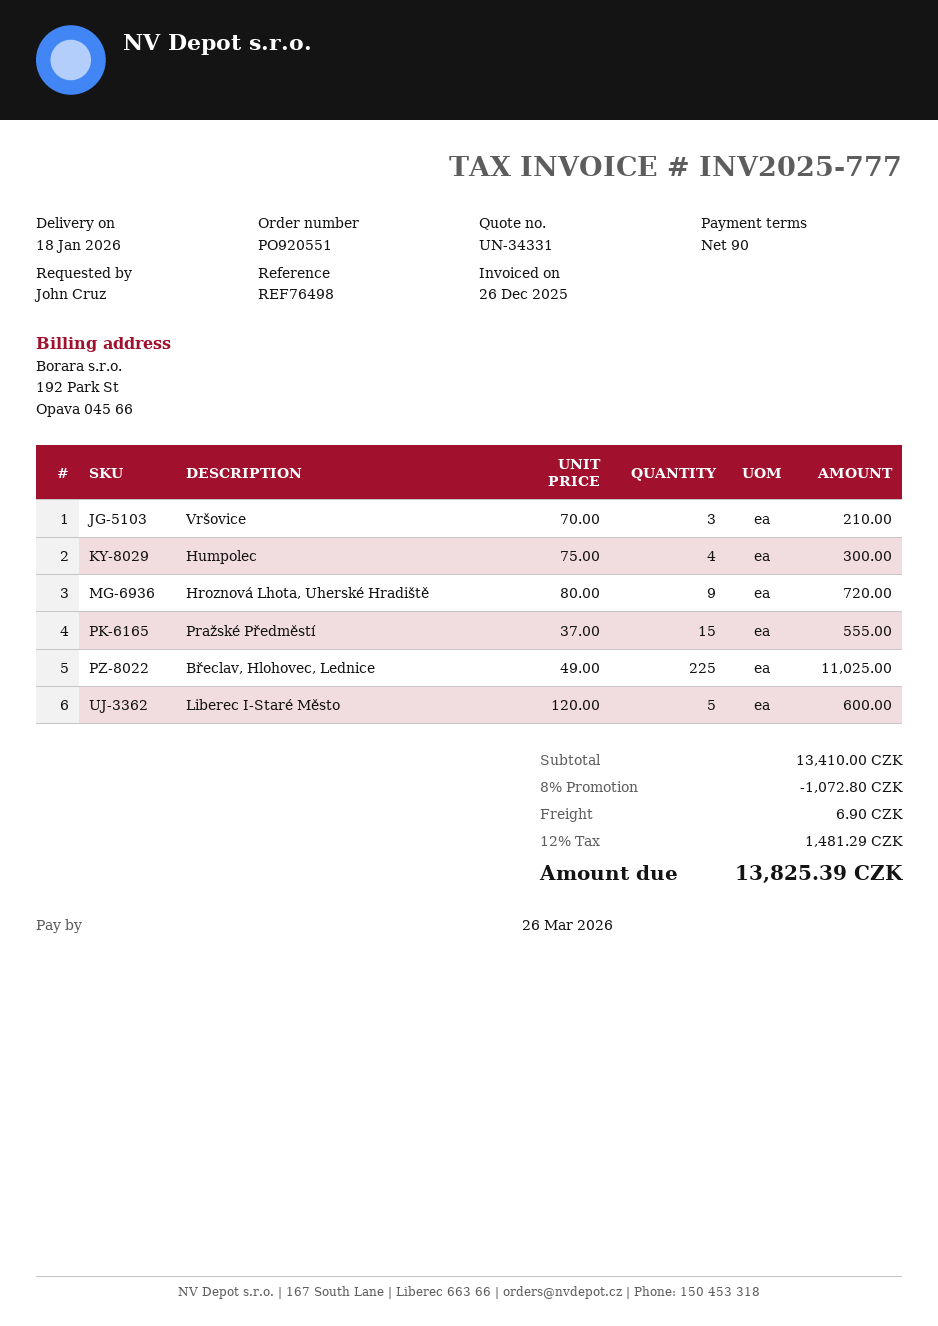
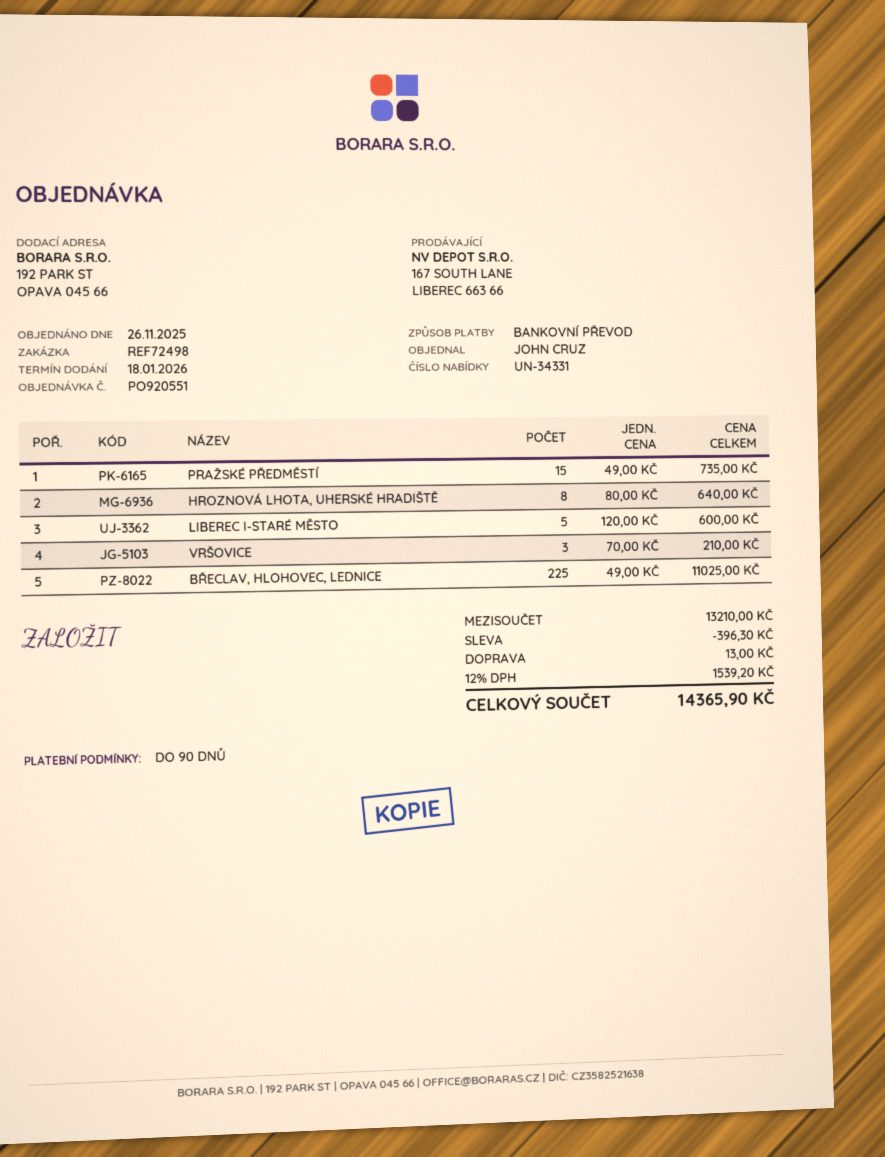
reference: REF76498 -> REF72498
Humpolec: 4 x 75.00 = 300.00 -> none
Hroznová Lhota, Uherské Hradiště: 9 x 80.00 = 720.00 -> 8 x 80.00 = 640.00
Pražské Předměstí: 15 x 37.00 = 555.00 -> 15 x 49.00 = 735.00
subtotal: 13410.00 -> 13210.00
discount: 1072.80 -> 396.30
shipping: 6.90 -> 13.00
tax: 12% = 1481.29 -> 12% = 1539.20
total: 13825.39 -> 14365.90

